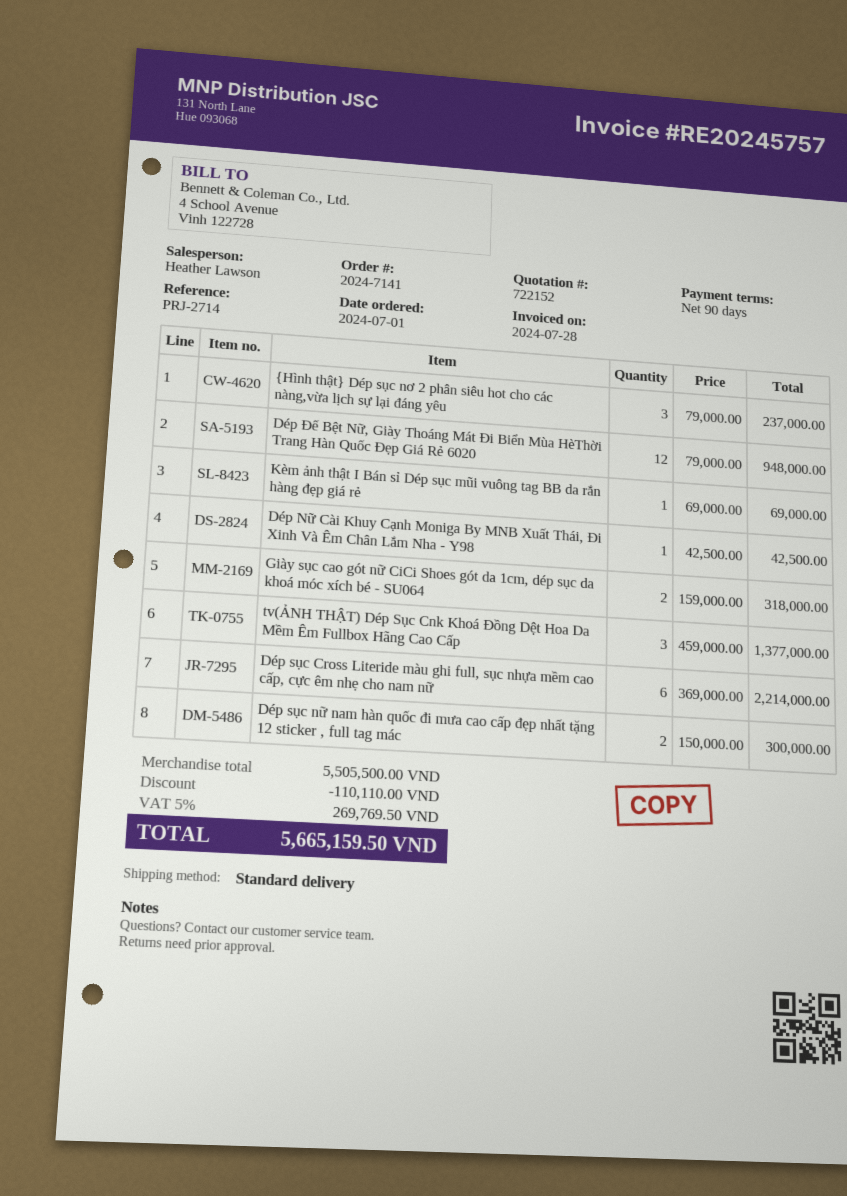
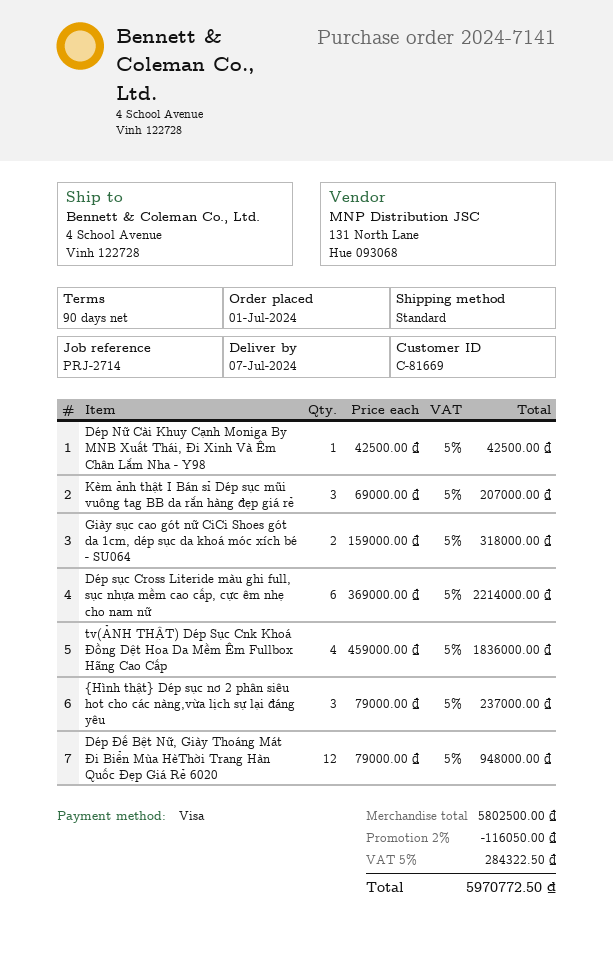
Kèm ảnh thật I Bán sỉ Dép sục mũi vuông tag BB da rắn hàng đẹp giá rẻ: 1 x 69000.00 = 69000.00 -> 3 x 69000.00 = 207000.00
tv(ẢNH THẬT) Dép Sục Cnk Khoá Đồng Dệt Hoa Da Mềm Êm Fullbox Hãng Cao Cấp: 3 x 459000.00 = 1377000.00 -> 4 x 459000.00 = 1836000.00
Dép sục nữ nam hàn quốc đi mưa cao cấp đẹp nhất tặng 12 sticker , full tag mác: 2 x 150000.00 = 300000.00 -> none
subtotal: 5505500.00 -> 5802500.00
discount: 110110.00 -> 116050.00
tax: 5% = 269769.50 -> 5% = 284322.50
total: 5665159.50 -> 5970772.50

